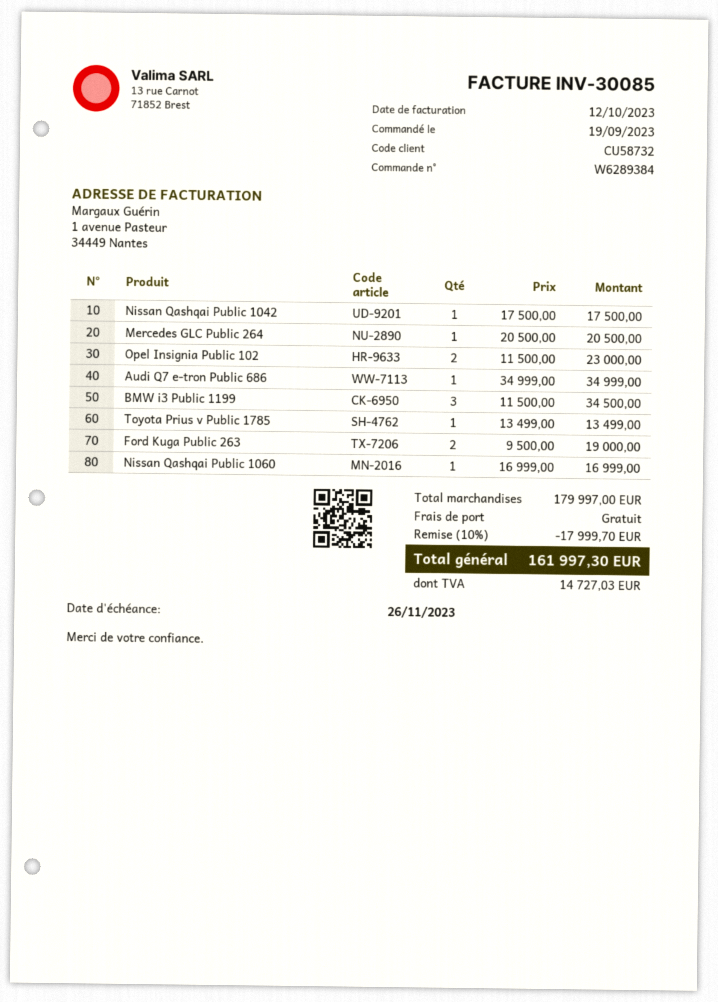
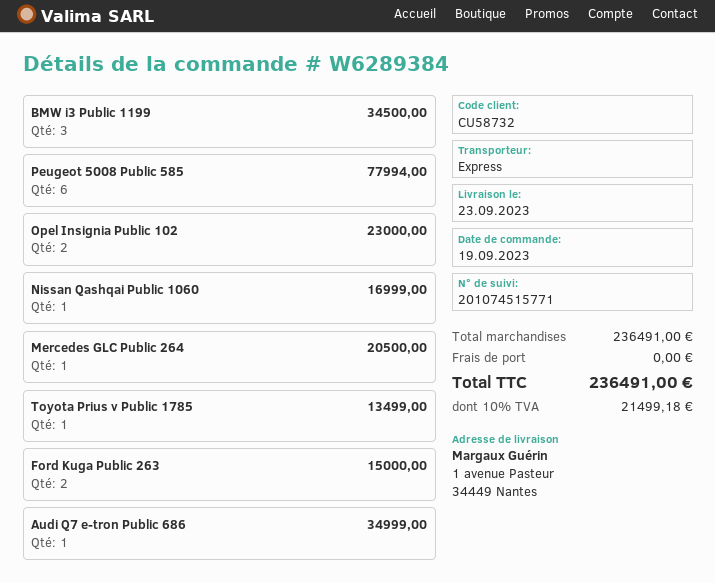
Nissan Qashqai Public 1042: 1 for 17500.00 -> none
Ford Kuga Public 263: 2 for 19000.00 -> 2 for 15000.00
Peugeot 5008 Public 585: none -> 6 for 77994.00
subtotal: 179997.00 -> 236491.00
discount: 10% = 17999.70 -> none
tax: 14727.03 -> 21499.18
total: 161997.30 -> 236491.00

